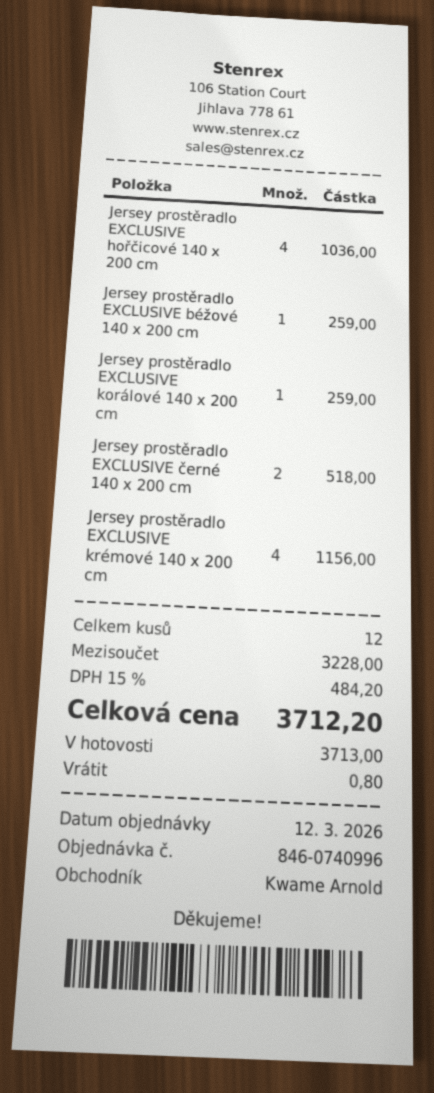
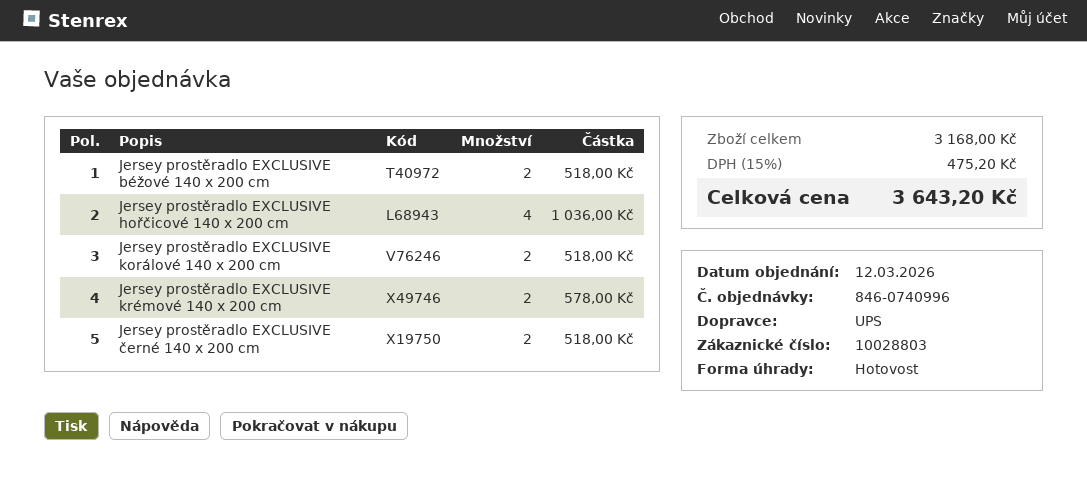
Jersey prostěradlo EXCLUSIVE béžové 140 x 200 cm: 1 for 259.00 -> 2 for 518.00
Jersey prostěradlo EXCLUSIVE korálové 140 x 200 cm: 1 for 259.00 -> 2 for 518.00
Jersey prostěradlo EXCLUSIVE krémové 140 x 200 cm: 4 for 1156.00 -> 2 for 578.00
subtotal: 3228.00 -> 3168.00
tax: 15% = 484.20 -> 15% = 475.20
total: 3712.20 -> 3643.20

